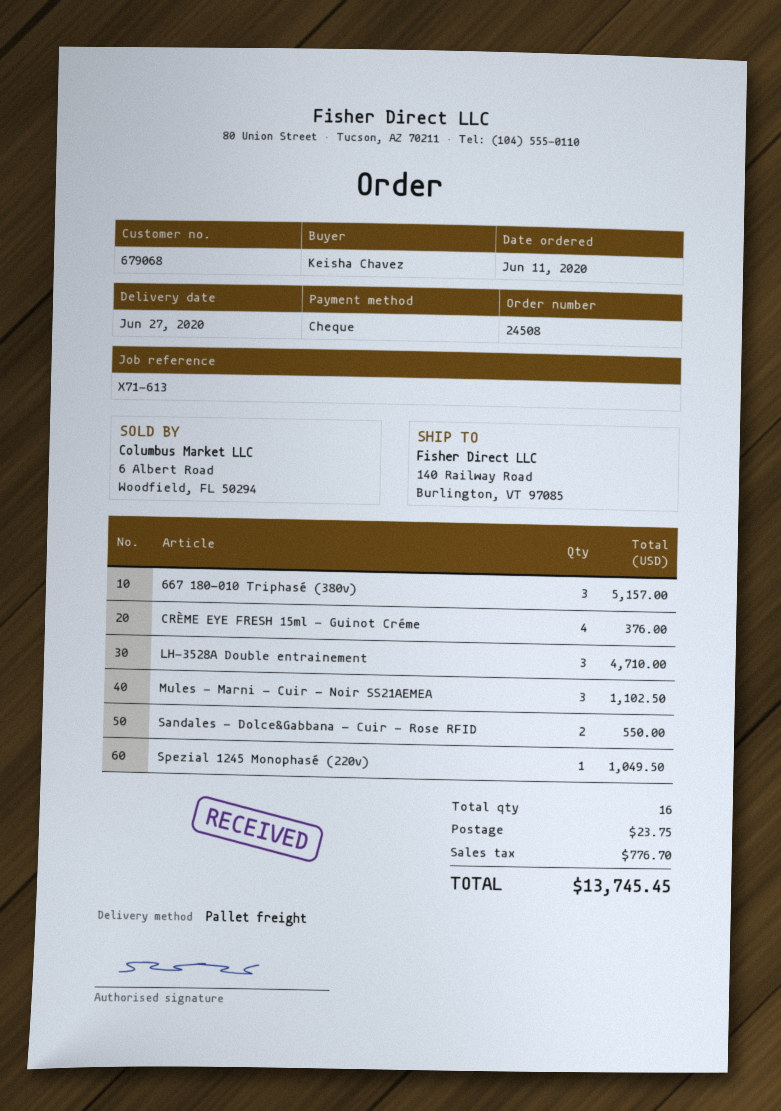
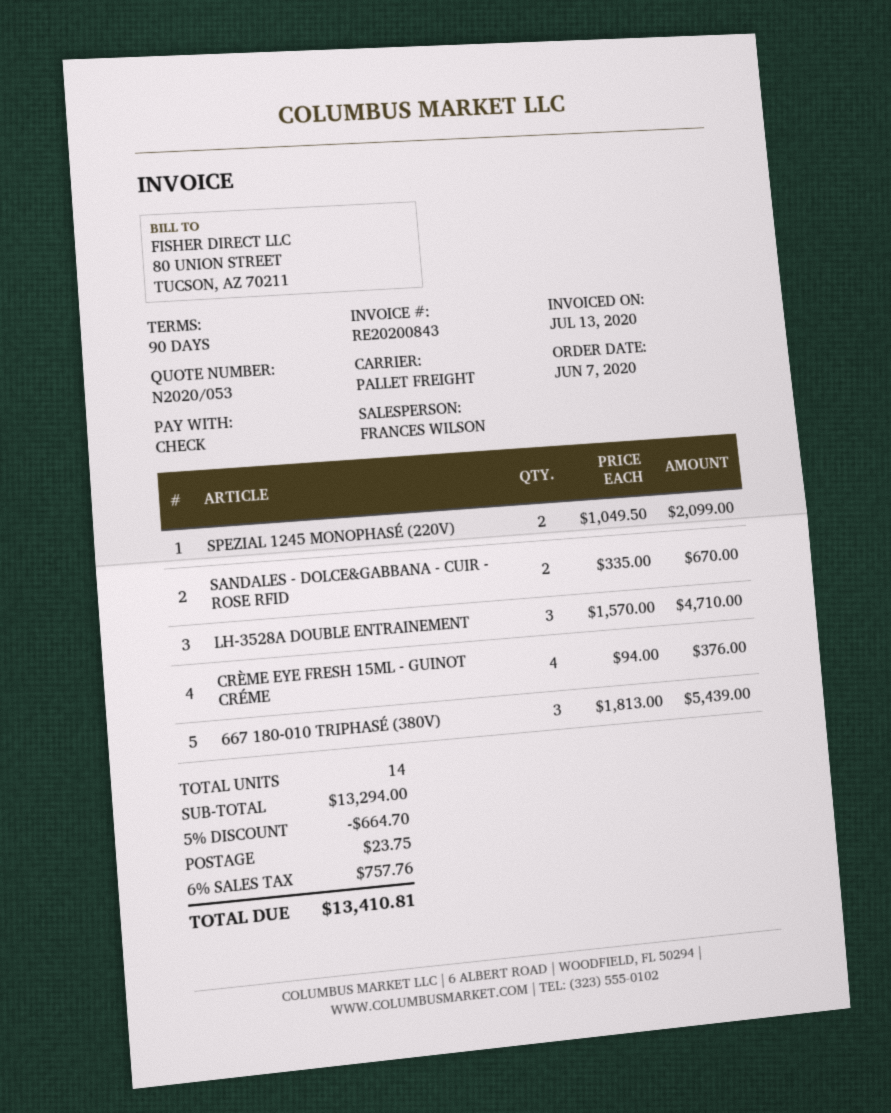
order date: 2020-06-11 -> 2020-06-07
667 180-010 Triphasé (380v): 3 for 5157.00 -> 3 for 5439.00
Mules - Marni - Cuir - Noir SS21AEMEA: 3 for 1102.50 -> none
Sandales - Dolce&Gabbana - Cuir - Rose RFID: 2 for 550.00 -> 2 for 670.00
Spezial 1245 Monophasé (220v): 1 for 1049.50 -> 2 for 2099.00
total quantity: 16 -> 14
discount: none -> 5% = 664.70
tax: 776.70 -> 757.76
total: 13745.45 -> 13410.81

